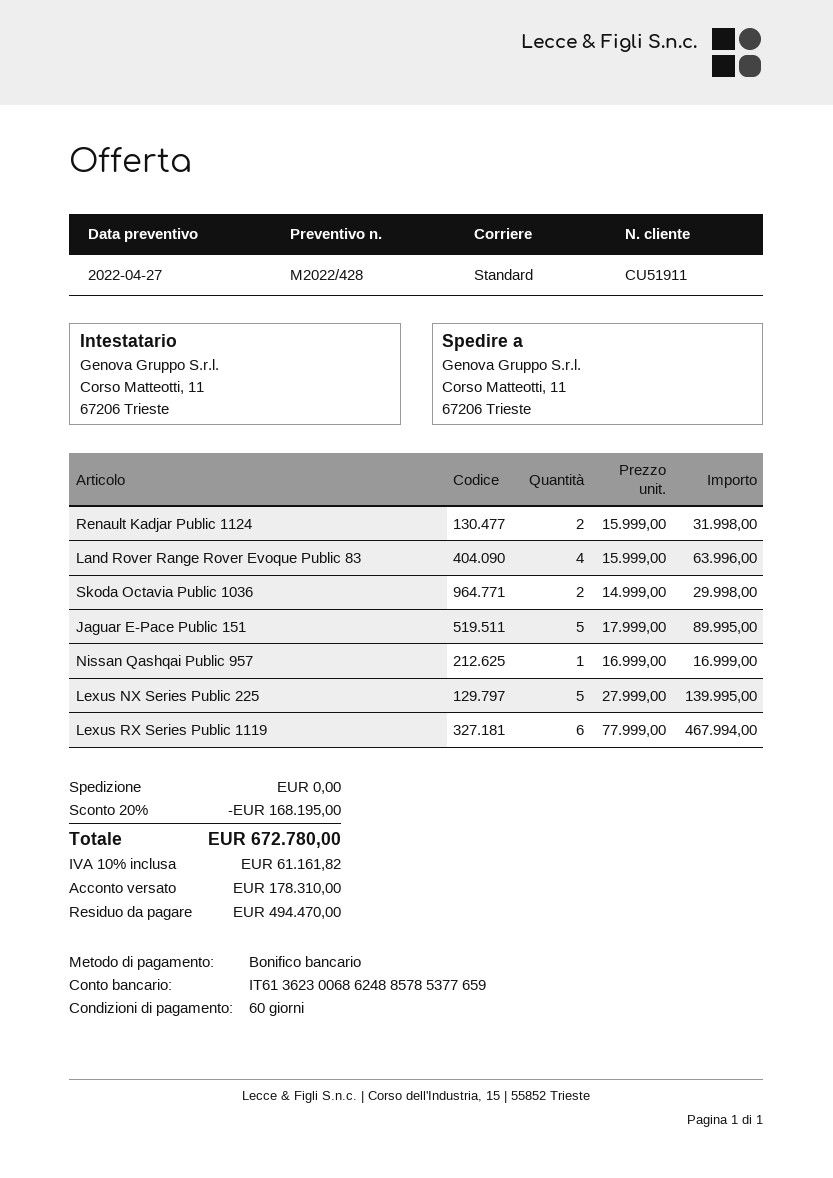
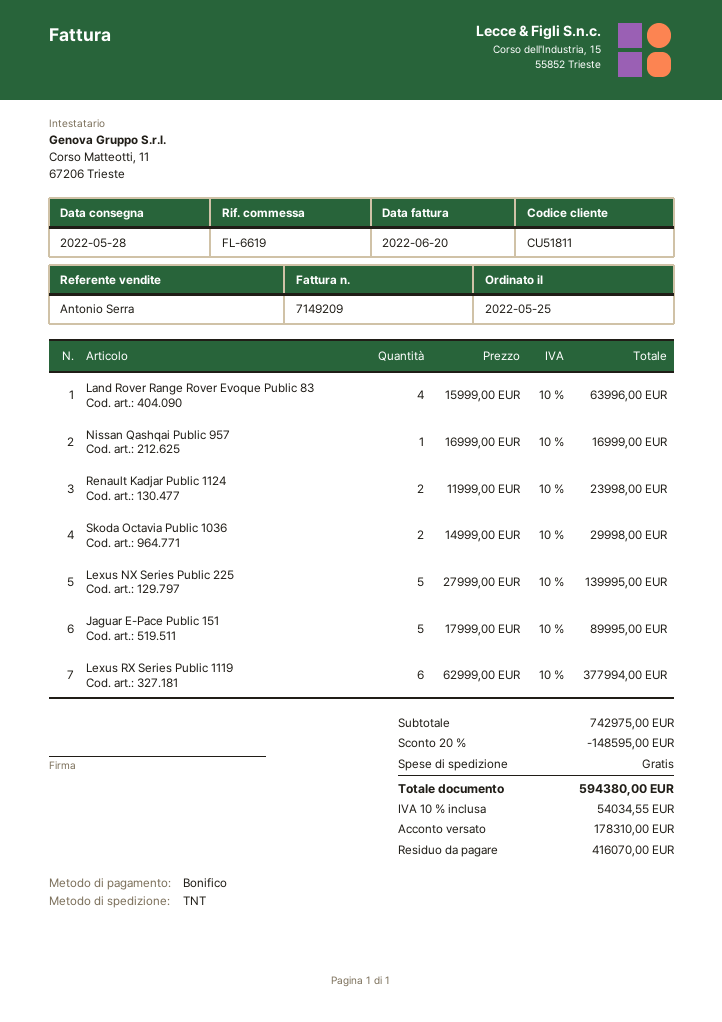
customer number: CU51911 -> CU51811
shipping method: standard -> TNT
Renault Kadjar Public 1124: 2 x 15999.00 = 31998.00 -> 2 x 11999.00 = 23998.00
Lexus RX Series Public 1119: 6 x 77999.00 = 467994.00 -> 6 x 62999.00 = 377994.00
discount: 20% = 168195.00 -> 20% = 148595.00
tax: 10% = 61161.82 -> 10% = 54034.55
total: 672780.00 -> 594380.00
balance: 494470.00 -> 416070.00

